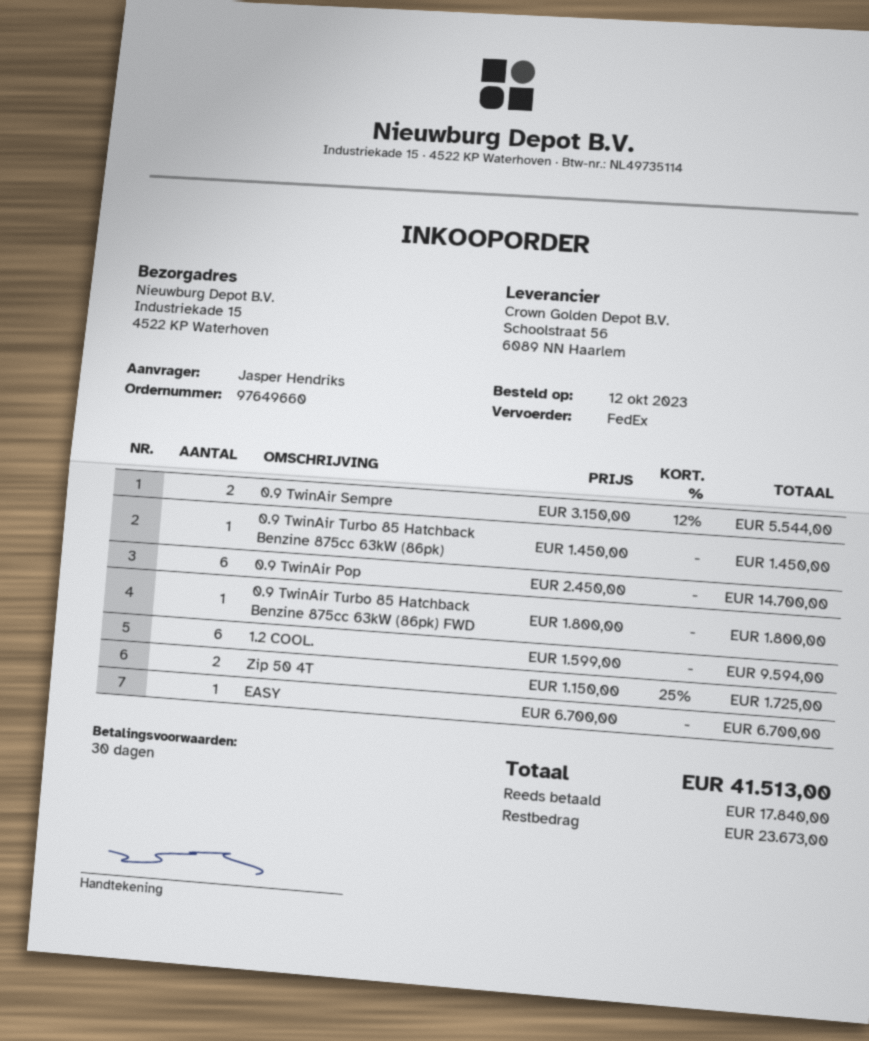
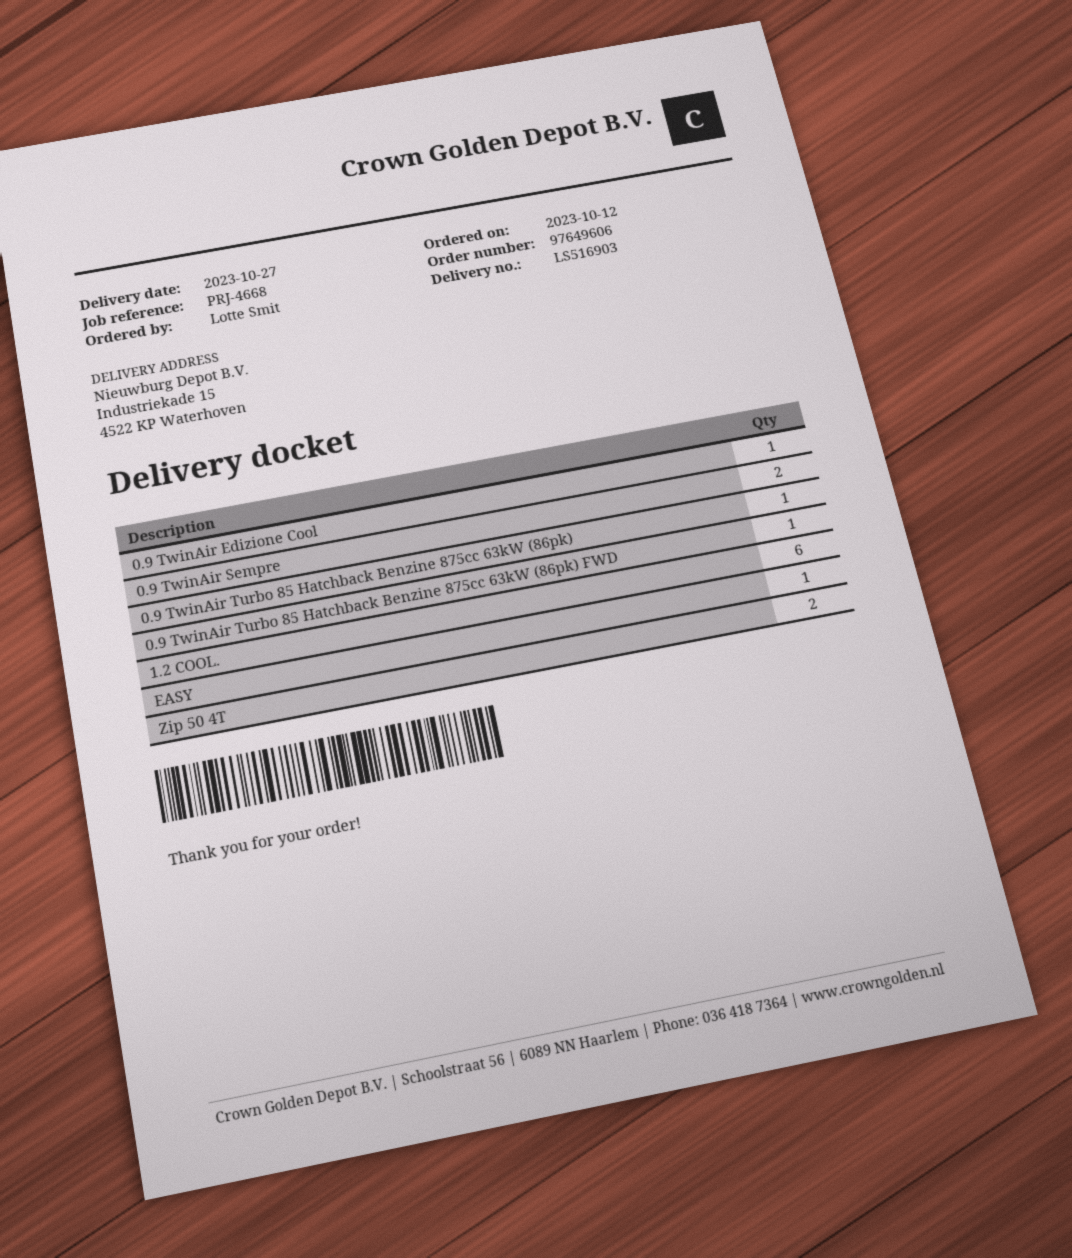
order number: 97649660 -> 97649606
ordered by: Jasper Hendriks -> Lotte Smit
0.9 TwinAir Pop: 6 -> none
0.9 TwinAir Edizione Cool: none -> 1

